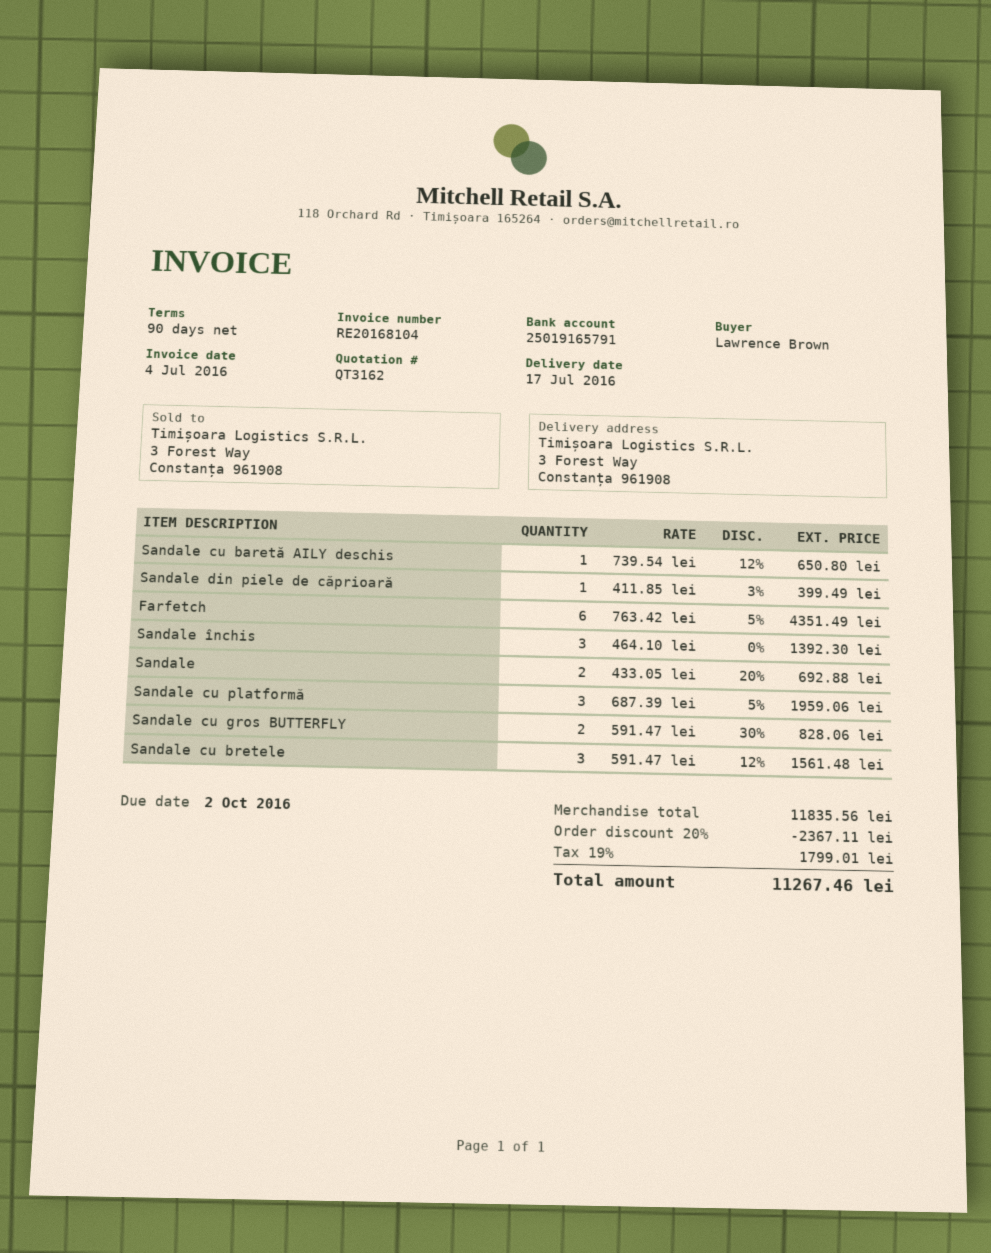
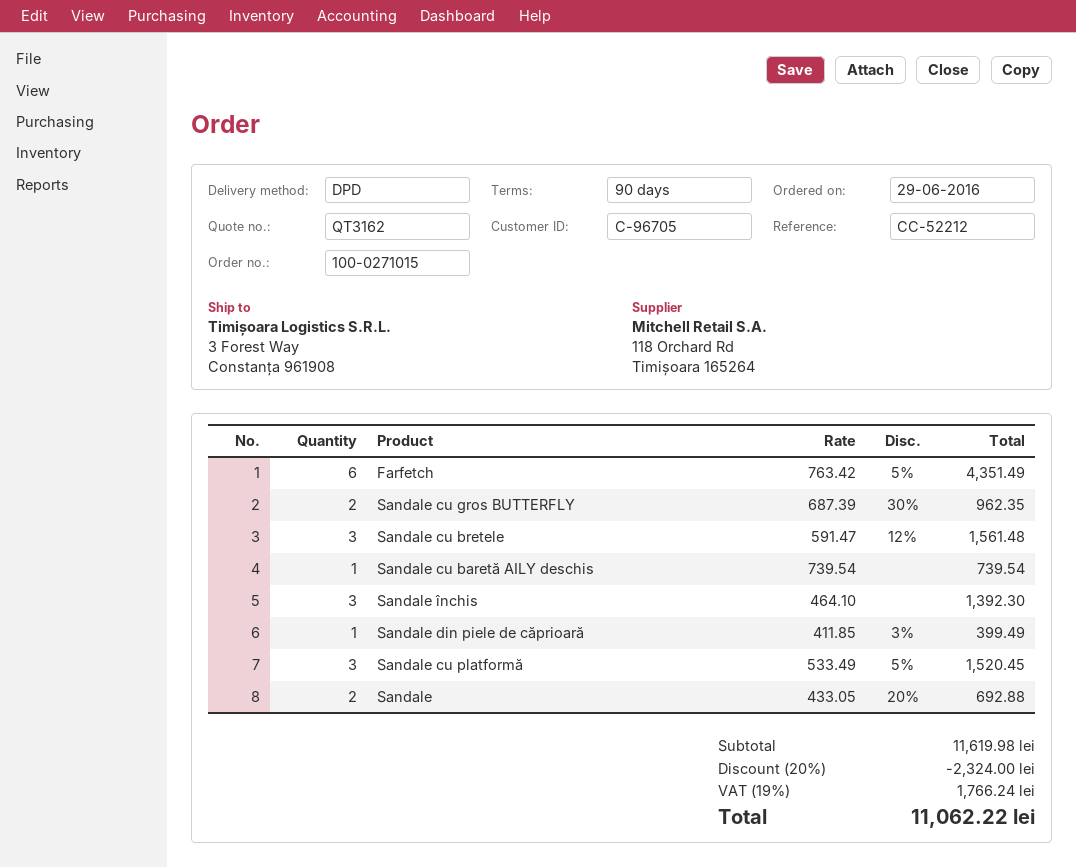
Sandale cu baretă AILY deschis: 1 x 739.54 - 12% = 650.80 -> 1 x 739.54 = 739.54
Sandale cu platformă: 3 x 687.39 - 5% = 1959.06 -> 3 x 533.49 - 5% = 1520.45
Sandale cu gros BUTTERFLY: 2 x 591.47 - 30% = 828.06 -> 2 x 687.39 - 30% = 962.35
subtotal: 11835.56 -> 11619.98
discount: 20% = 2367.11 -> 20% = 2324.00
tax: 19% = 1799.01 -> 19% = 1766.24
total: 11267.46 -> 11062.22

